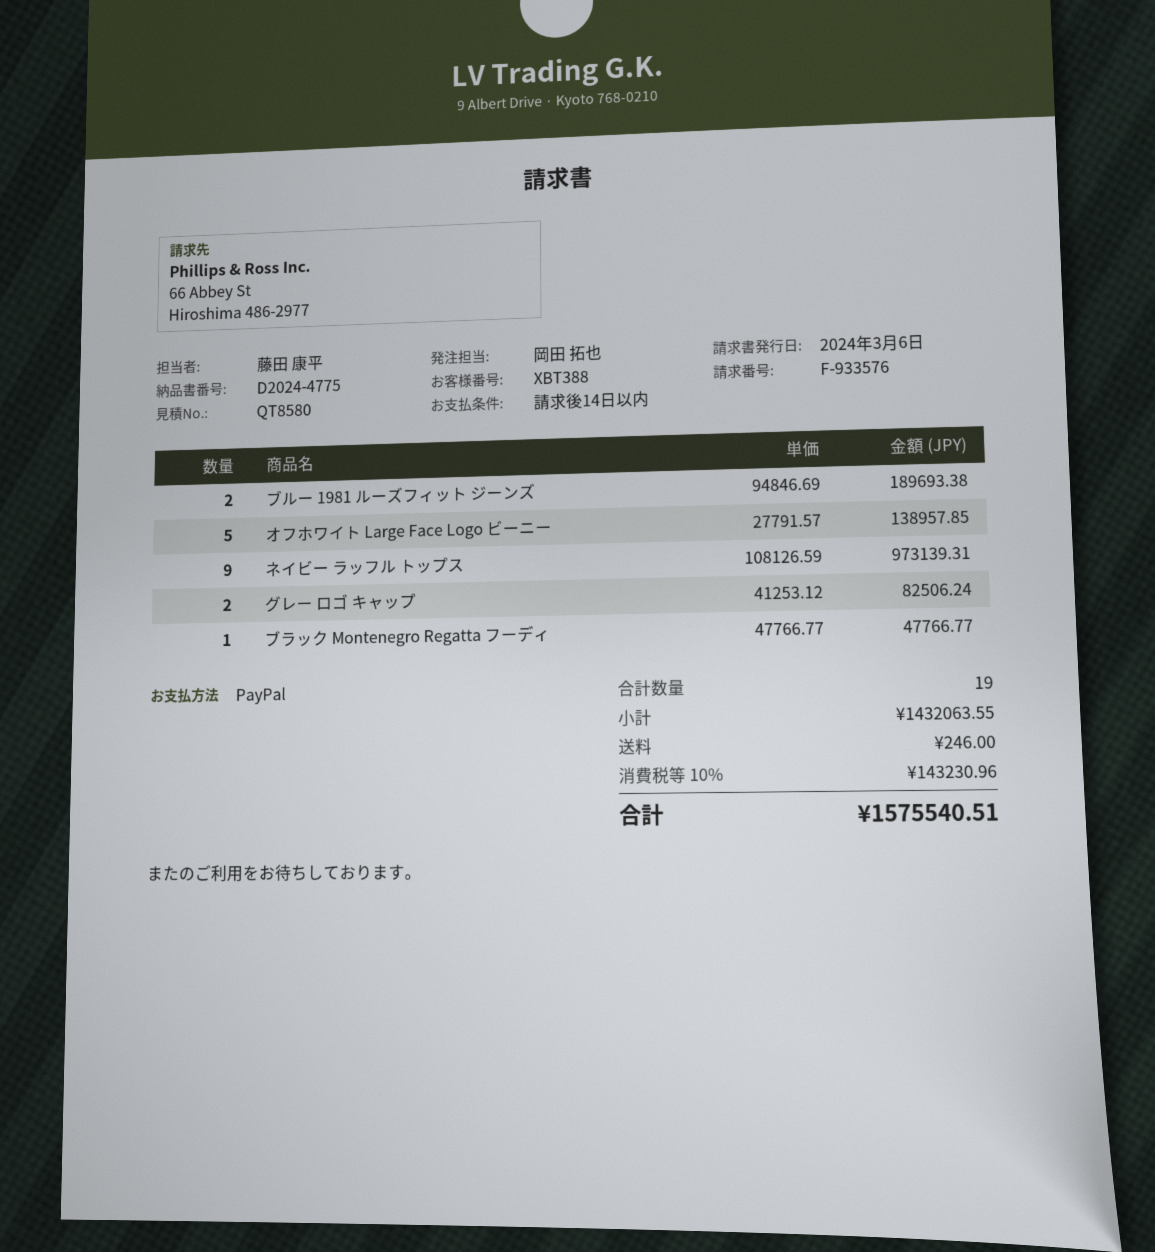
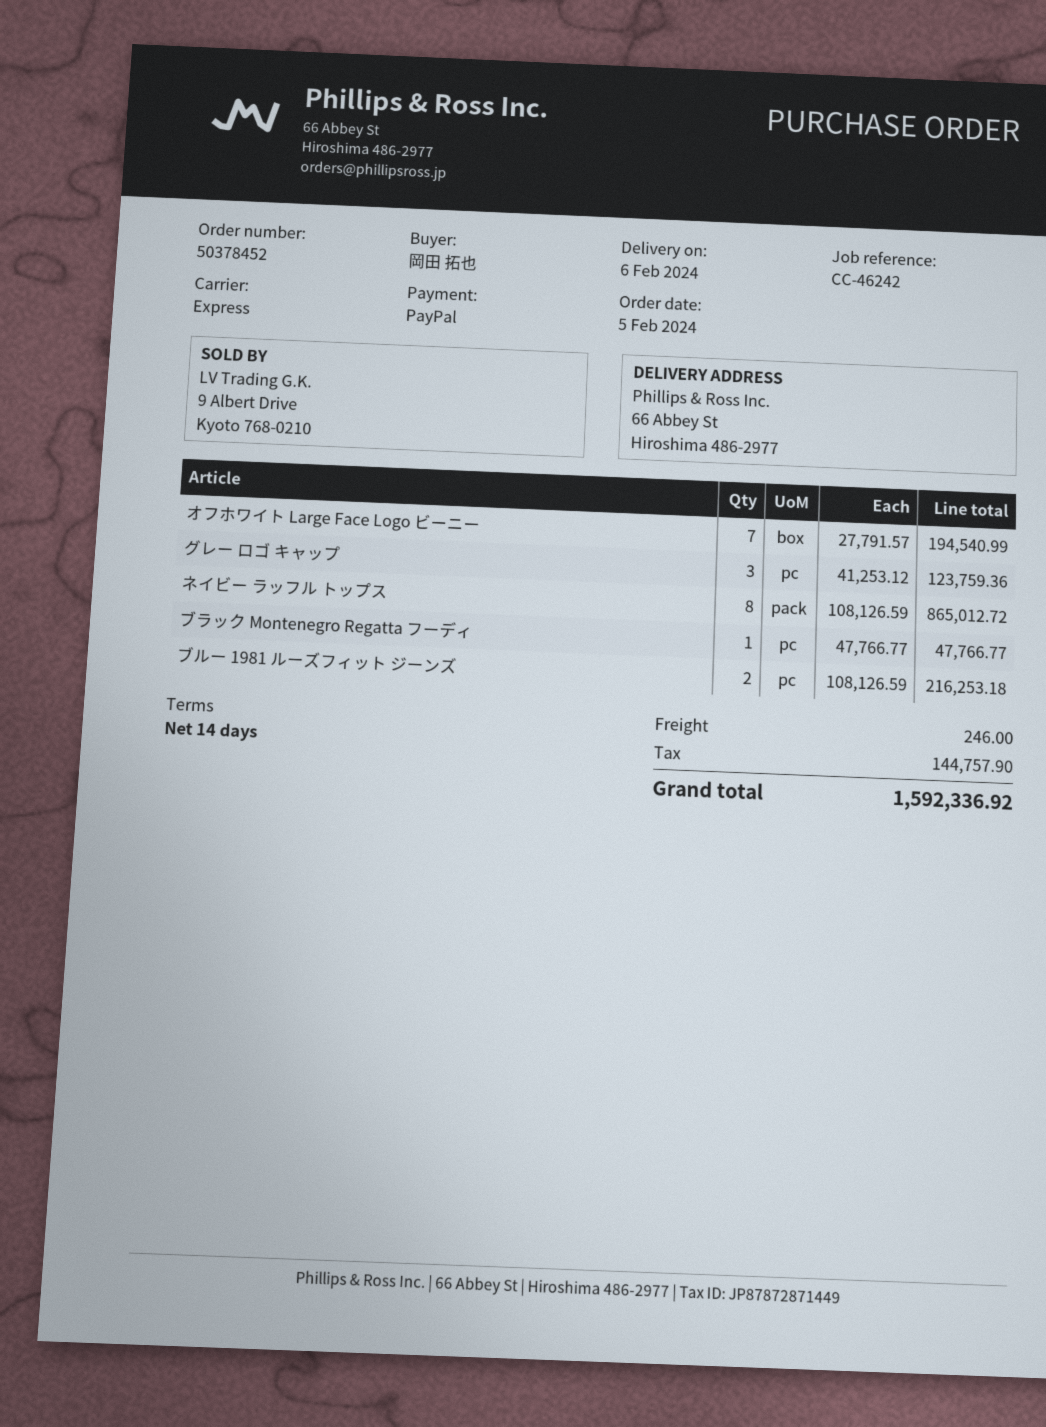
ブルー 1981 ルーズフィット ジーンズ: 2 x 94846.69 = 189693.38 -> 2 x 108126.59 = 216253.18
オフホワイト Large Face Logo ビーニー: 5 x 27791.57 = 138957.85 -> 7 x 27791.57 = 194540.99
ネイビー ラッフル トップス: 9 x 108126.59 = 973139.31 -> 8 x 108126.59 = 865012.72
グレー ロゴ キャップ: 2 x 41253.12 = 82506.24 -> 3 x 41253.12 = 123759.36
tax: 143230.96 -> 144757.90
total: 1575540.51 -> 1592336.92

